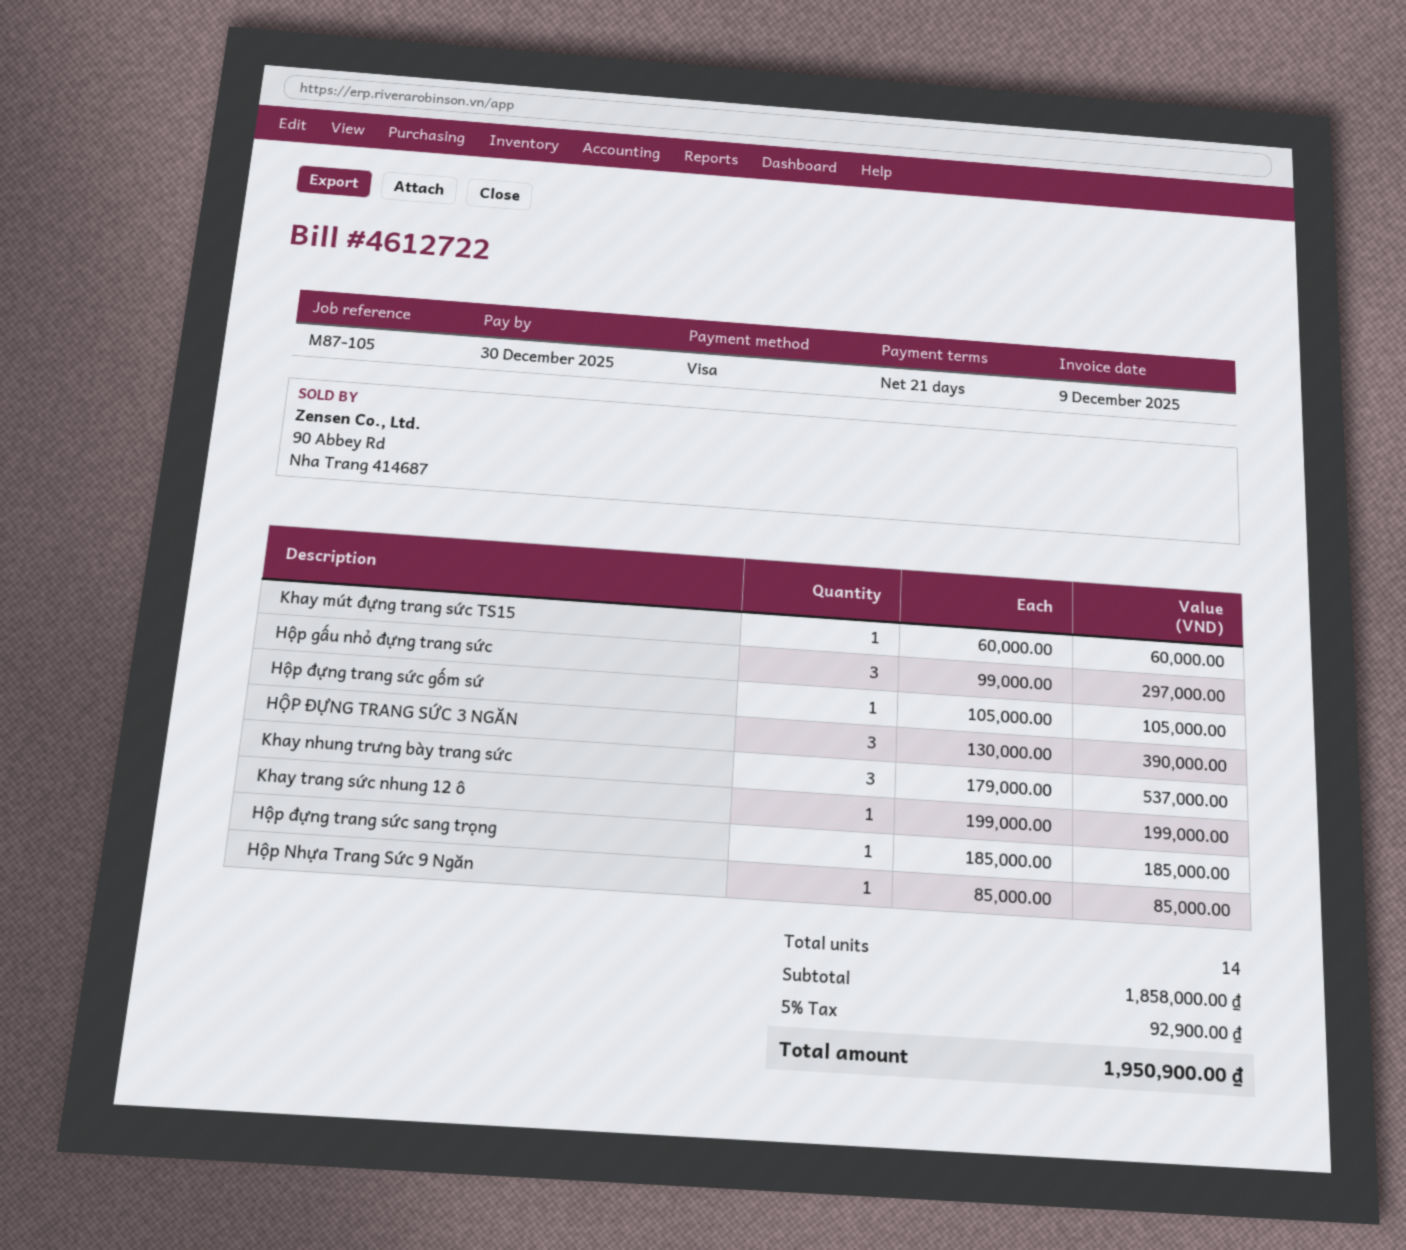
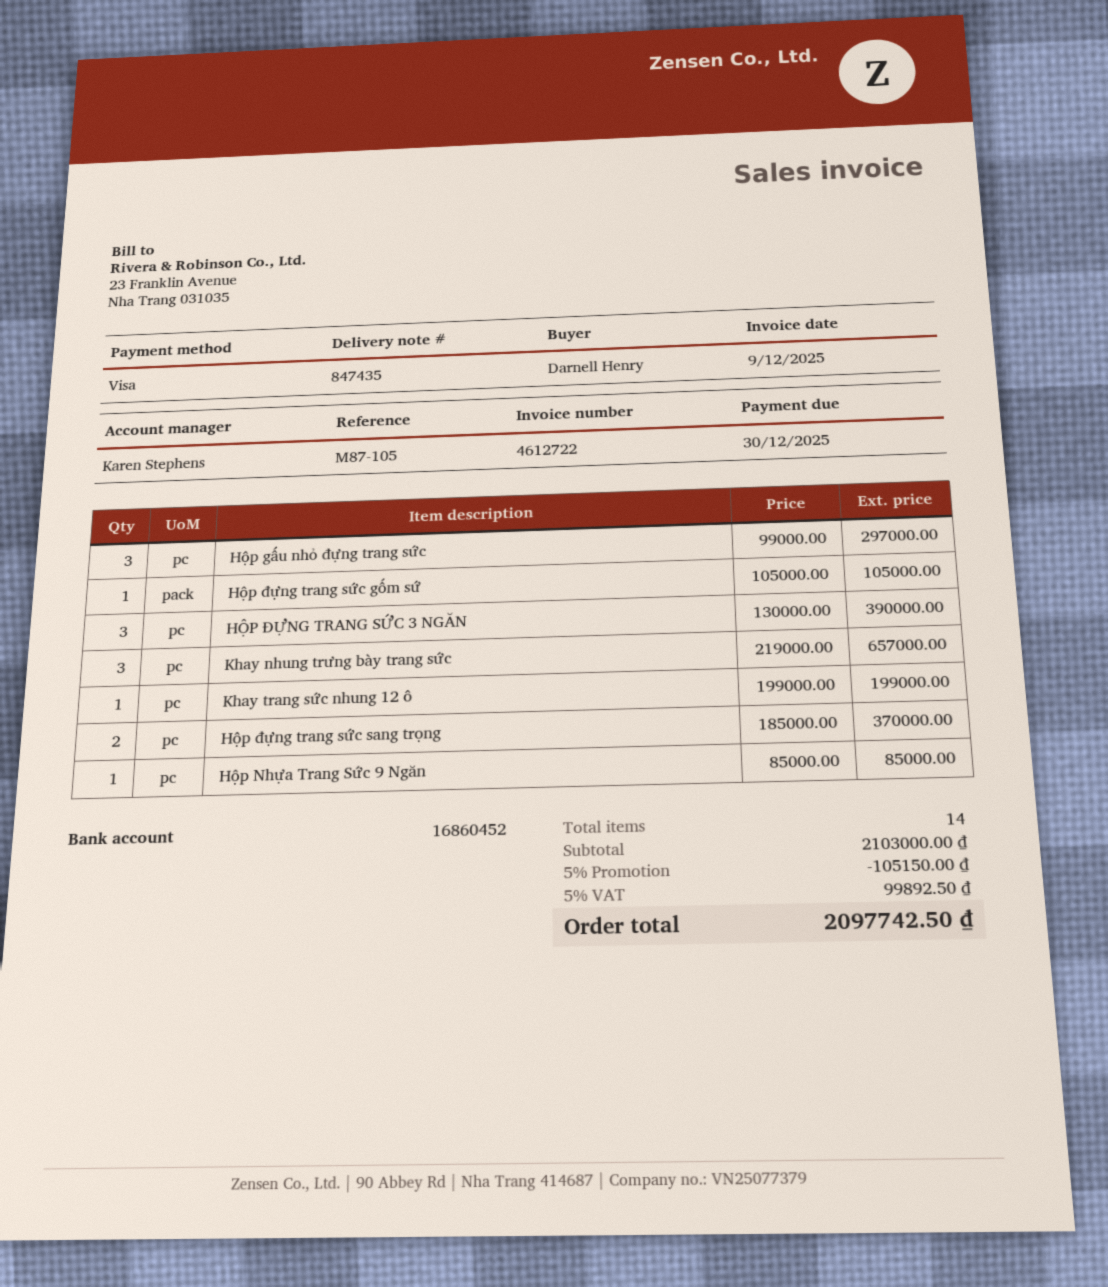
Khay mút đựng trang sức TS15: 1 x 60000.00 = 60000.00 -> none
Khay nhung trưng bày trang sức: 3 x 179000.00 = 537000.00 -> 3 x 219000.00 = 657000.00
Hộp đựng trang sức sang trọng: 1 x 185000.00 = 185000.00 -> 2 x 185000.00 = 370000.00
subtotal: 1858000.00 -> 2103000.00
discount: none -> 5% = 105150.00
tax: 5% = 92900.00 -> 5% = 99892.50
total: 1950900.00 -> 2097742.50

